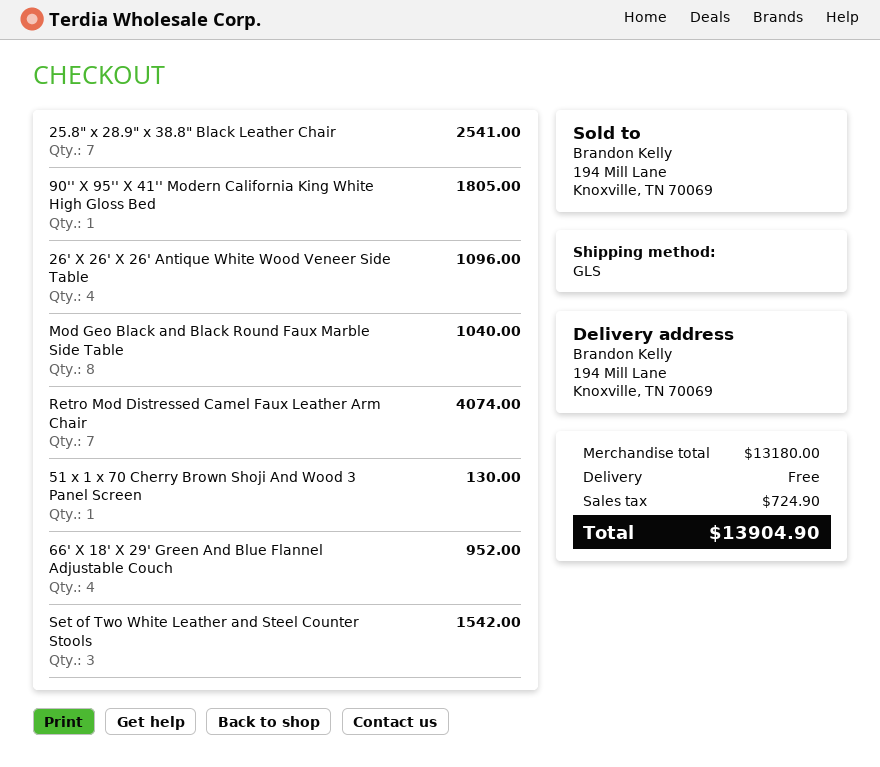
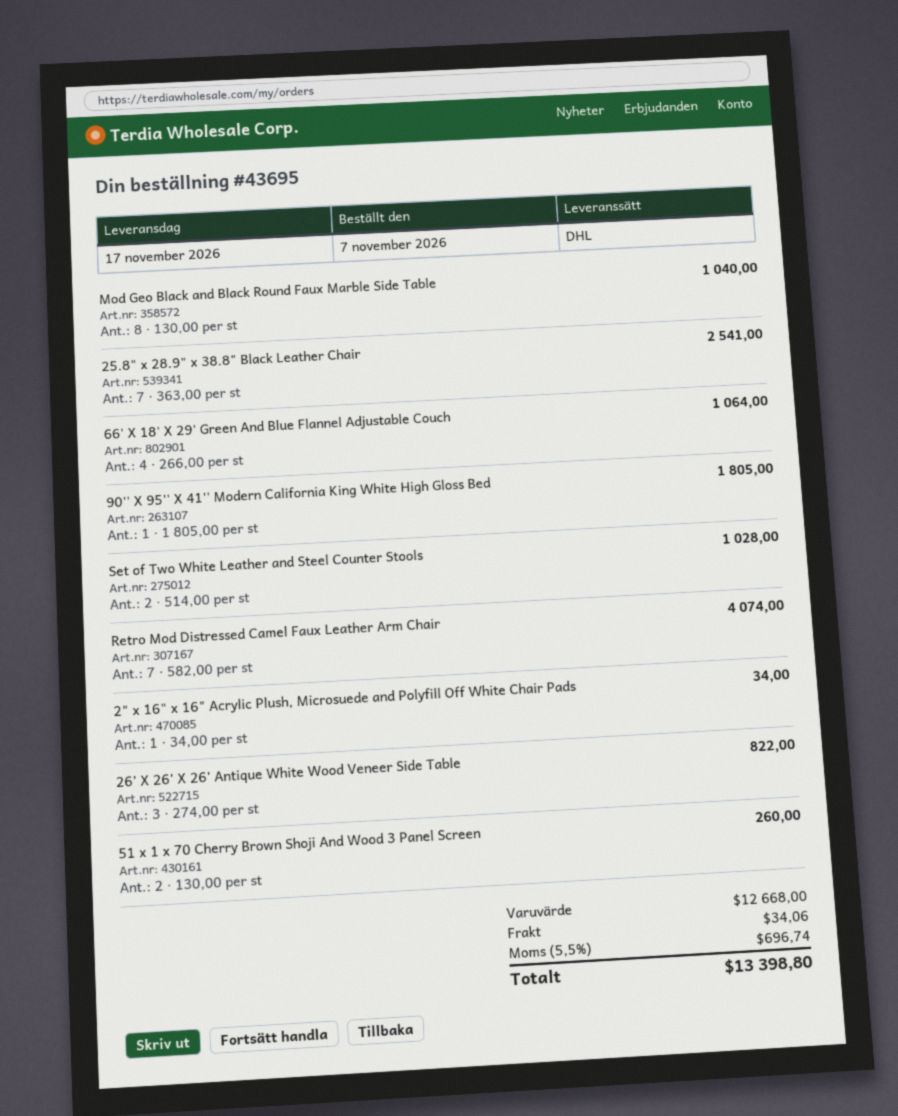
shipping method: GLS -> DHL
26' X 26' X 26' Antique White Wood Veneer Side Table: 4 for 1096.00 -> 3 for 822.00
51 x 1 x 70 Cherry Brown Shoji And Wood 3 Panel Screen: 1 for 130.00 -> 2 for 260.00
66' X 18' X 29' Green And Blue Flannel Adjustable Couch: 4 for 952.00 -> 4 for 1064.00
Set of Two White Leather and Steel Counter Stools: 3 for 1542.00 -> 2 for 1028.00
2" x 16" x 16" Acrylic Plush, Microsuede and Polyfill Off White Chair Pads: none -> 1 for 34.00
subtotal: 13180.00 -> 12668.00
shipping: 0.00 -> 34.06
tax: 724.90 -> 696.74
total: 13904.90 -> 13398.80

